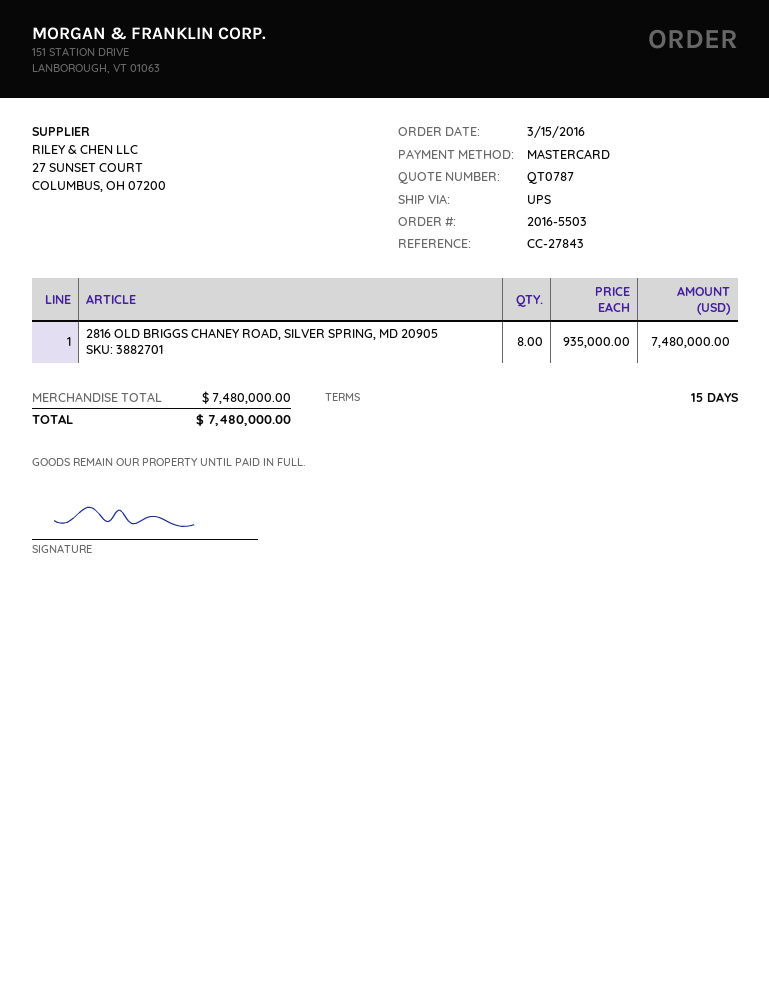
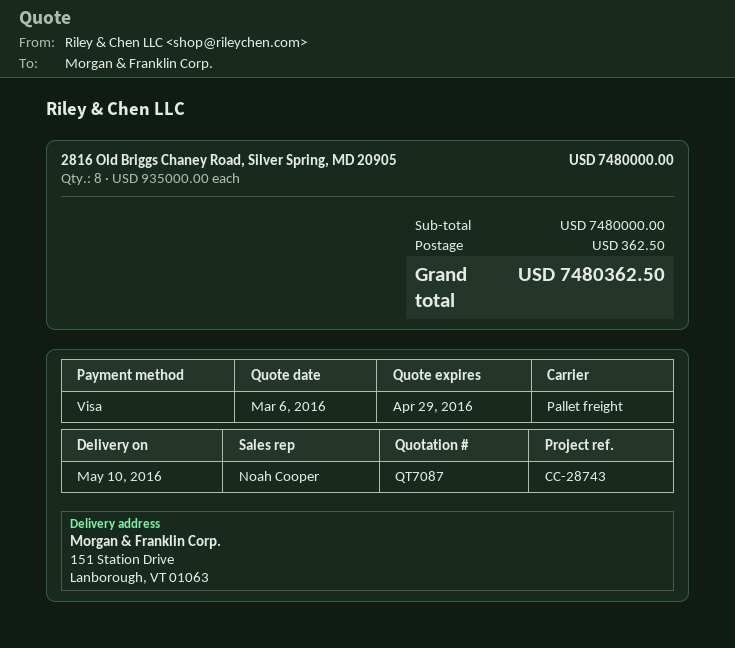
quote number: QT0787 -> QT7087
reference: CC-27843 -> CC-28743
payment method: Mastercard -> Visa
shipping method: UPS -> pallet freight
shipping: none -> 362.50
total: 7480000.00 -> 7480362.50

